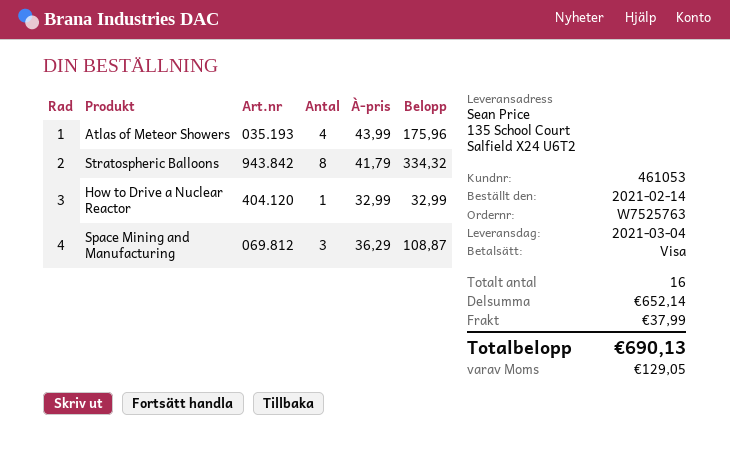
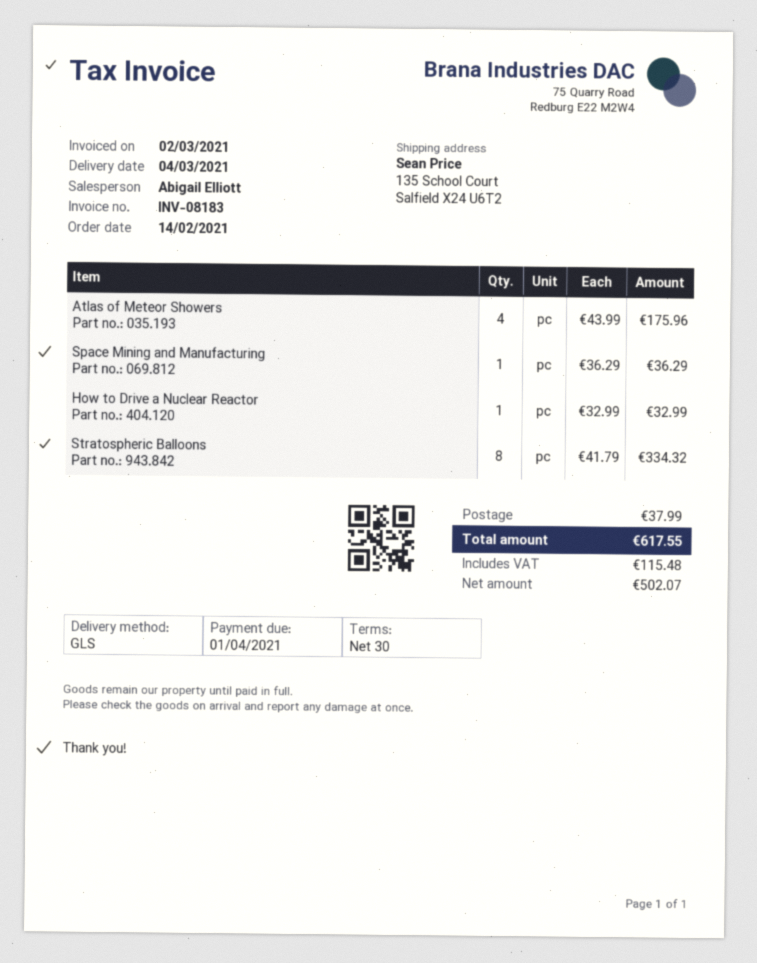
Space Mining and Manufacturing: 3 x 36.29 = 108.87 -> 1 x 36.29 = 36.29
tax: 129.05 -> 115.48
total: 690.13 -> 617.55

